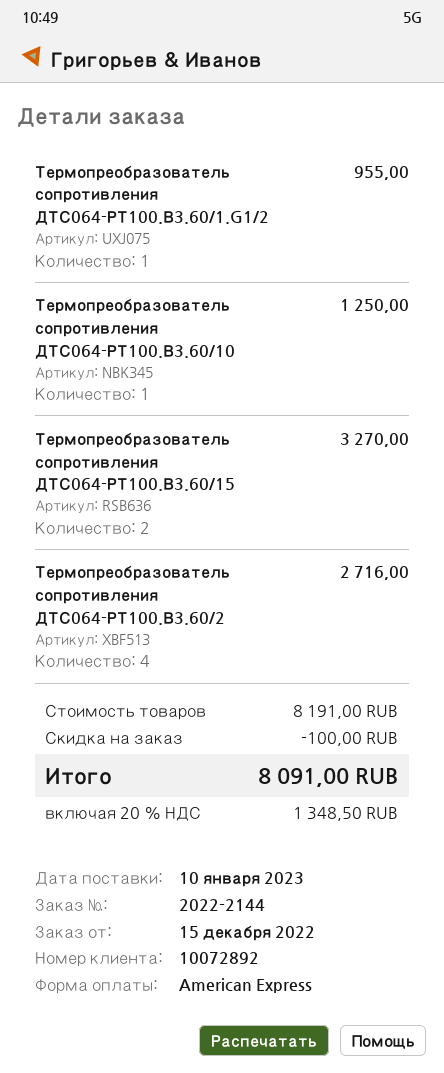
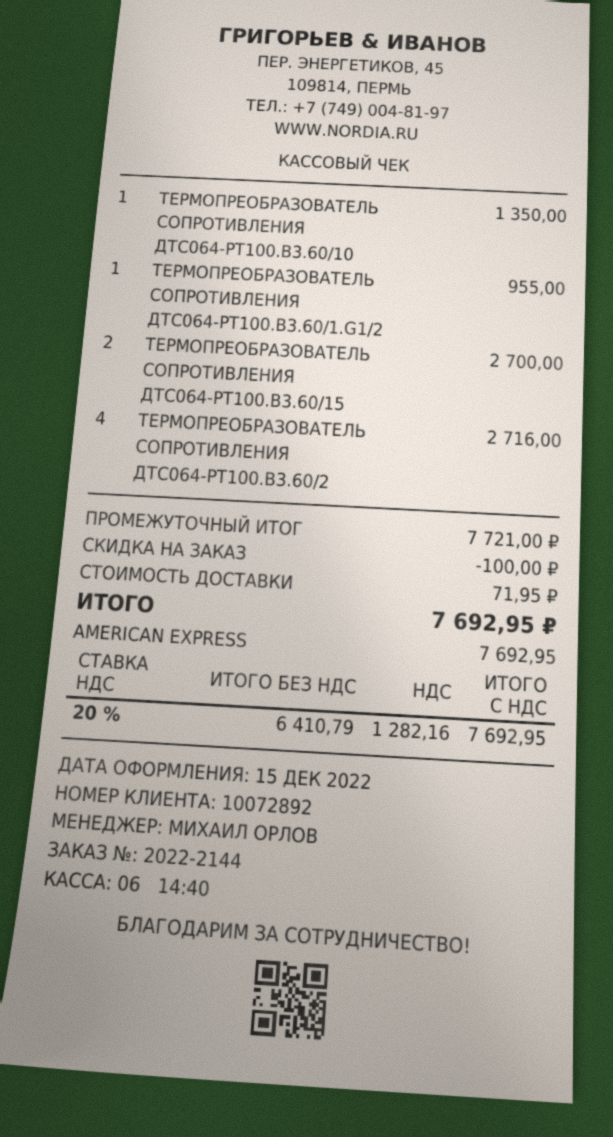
Термопреобразователь сопротивления ДТС064-РТ100.В3.60/10: 1 for 1250.00 -> 1 for 1350.00
Термопреобразователь сопротивления ДТС064-РТ100.В3.60/15: 2 for 3270.00 -> 2 for 2700.00
subtotal: 8191.00 -> 7721.00
shipping: none -> 71.95
tax: 20% = 1348.50 -> 20% = 1282.16
total: 8091.00 -> 7692.95

